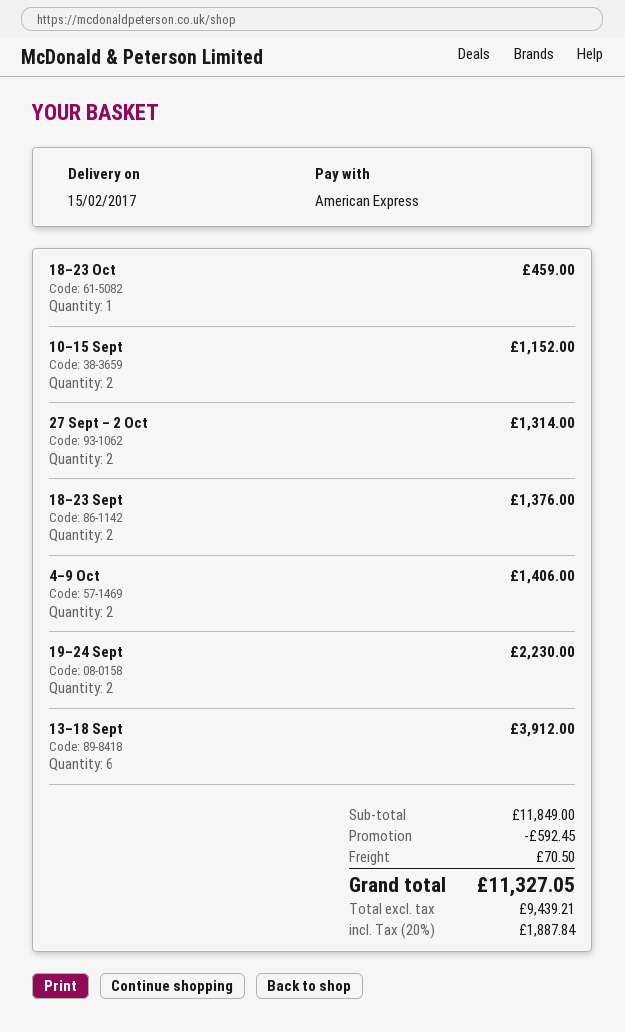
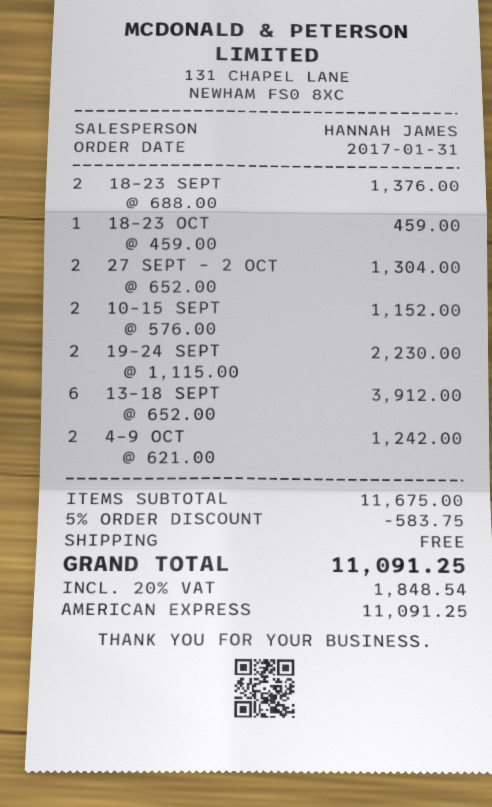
27 Sept – 2 Oct: 2 for 1314.00 -> 2 for 1304.00
4–9 Oct: 2 for 1406.00 -> 2 for 1242.00
subtotal: 11849.00 -> 11675.00
discount: 592.45 -> 583.75
shipping: 70.50 -> 0.00
tax: 20% = 1887.84 -> 20% = 1848.54
total: 11327.05 -> 11091.25

